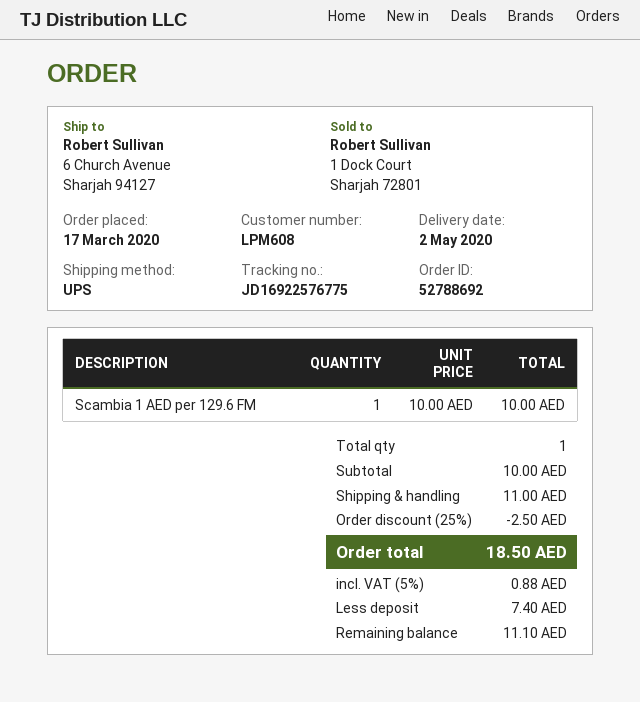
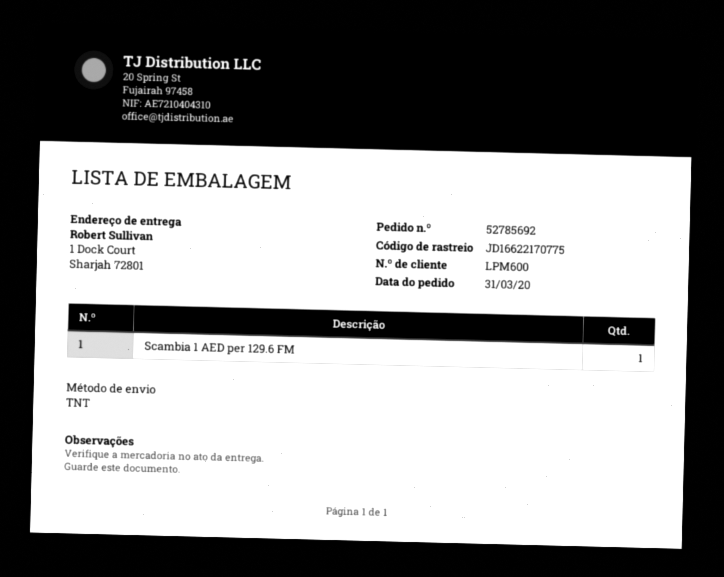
order number: 52788692 -> 52785692
order date: 2020-03-17 -> 2020-03-31
customer number: LPM608 -> LPM600
shipping method: UPS -> TNT
tracking number: JD16922576775 -> JD16622170775
ship to: 6 Church Avenue, Sharjah 94127 -> 1 Dock Court, Sharjah 72801

